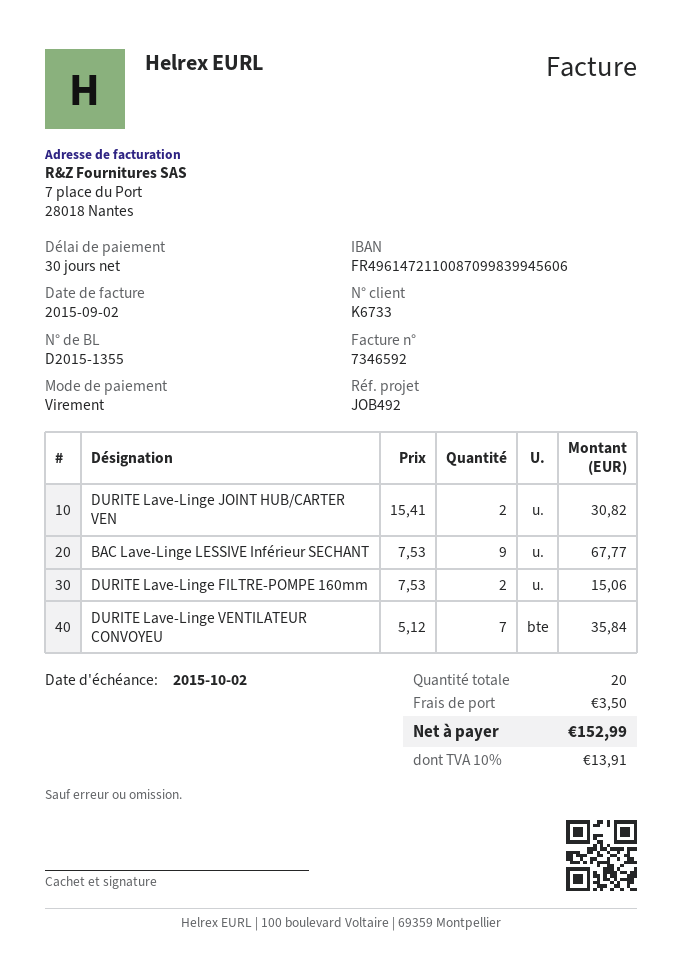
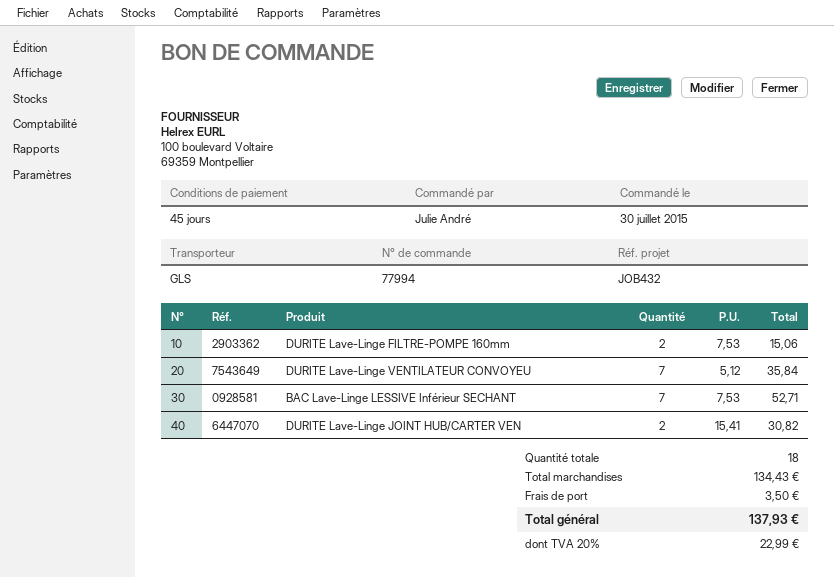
payment terms: 30 days -> 45 days
reference: JOB492 -> JOB432
BAC Lave-Linge LESSIVE Inférieur SECHANT: 9 x 7.53 = 67.77 -> 7 x 7.53 = 52.71
total quantity: 20 -> 18
tax: 10% = 13.91 -> 20% = 22.99
total: 152.99 -> 137.93

